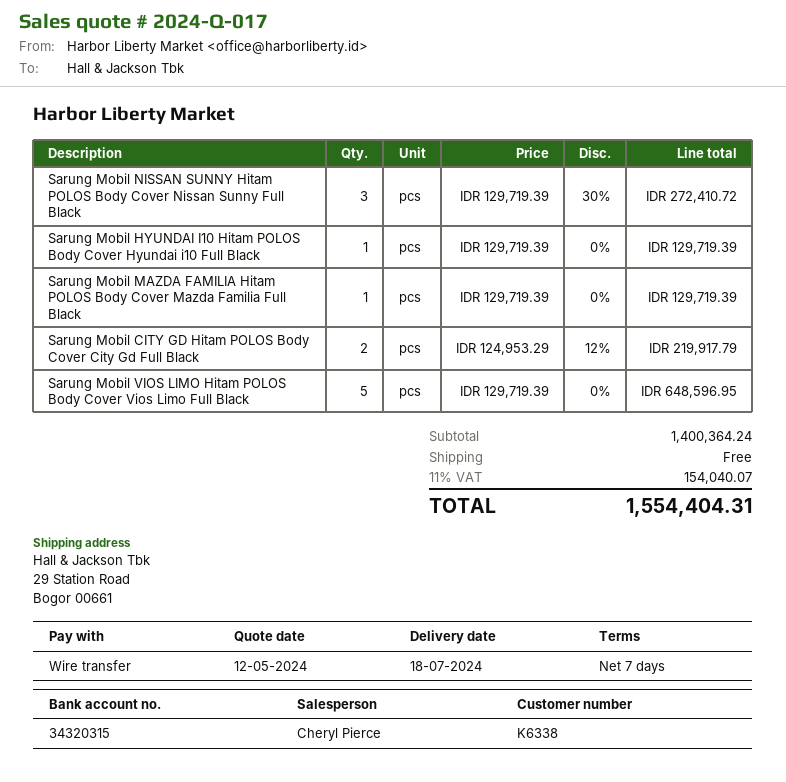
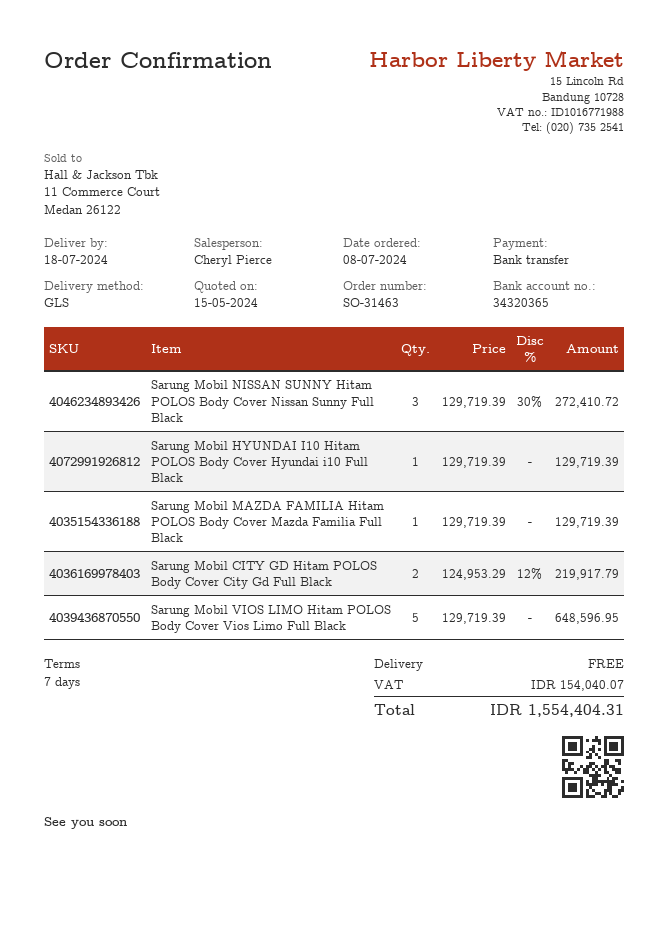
quote date: 2024-05-12 -> 2024-05-15
bank account: 34320315 -> 34320365

